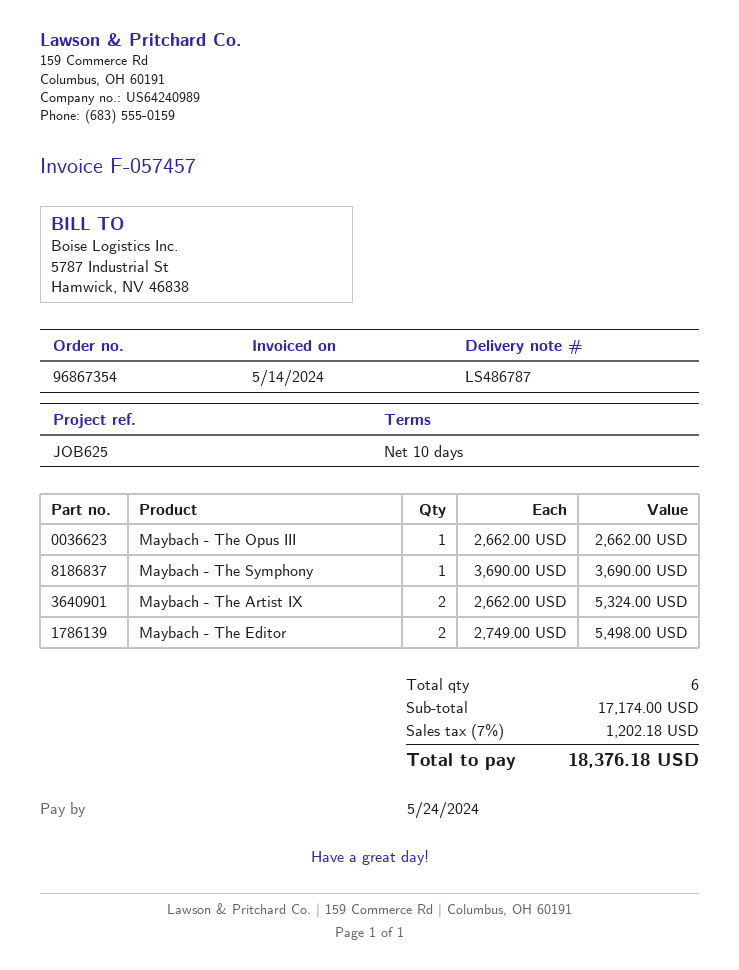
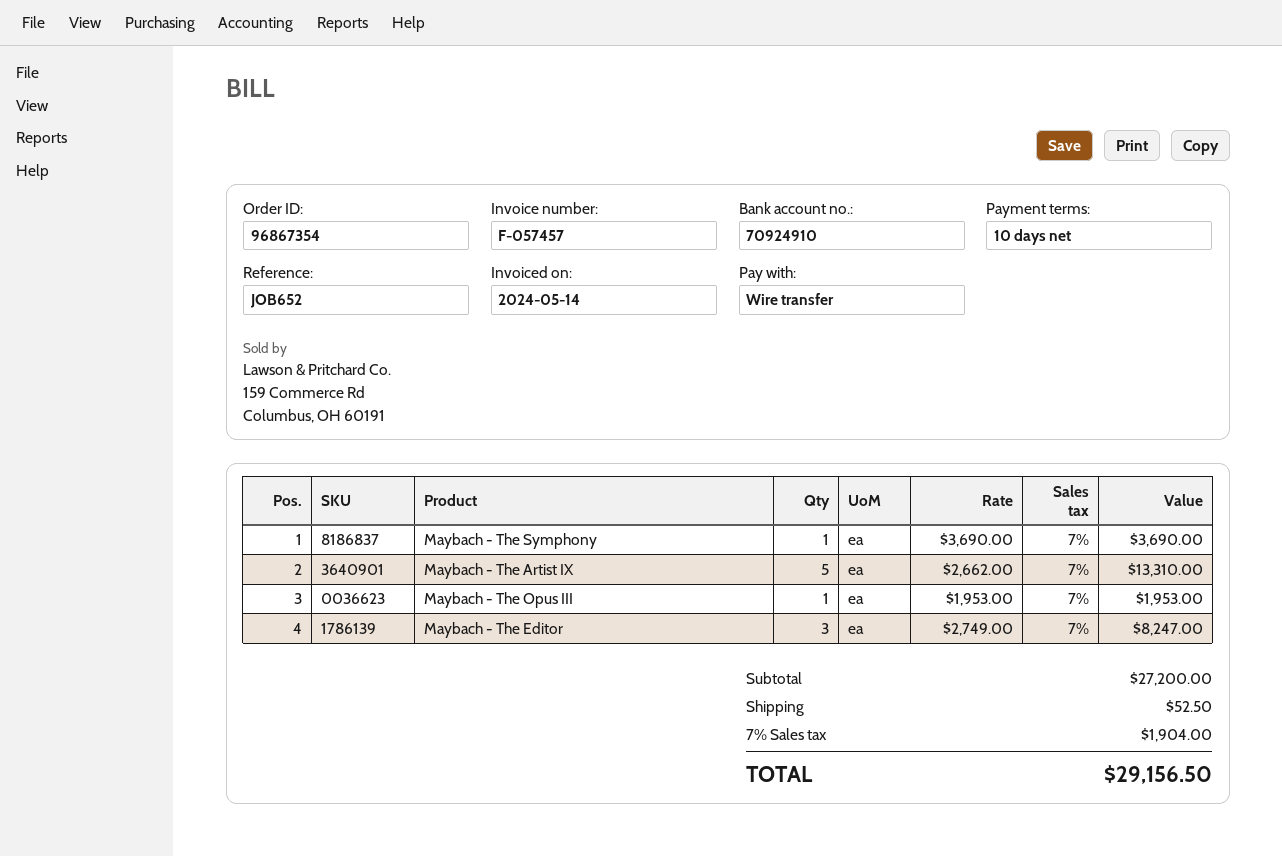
reference: JOB625 -> JOB652
Maybach - The Opus III: 1 x 2662.00 = 2662.00 -> 1 x 1953.00 = 1953.00
Maybach - The Artist IX: 2 x 2662.00 = 5324.00 -> 5 x 2662.00 = 13310.00
Maybach - The Editor: 2 x 2749.00 = 5498.00 -> 3 x 2749.00 = 8247.00
subtotal: 17174.00 -> 27200.00
shipping: none -> 52.50
tax: 7% = 1202.18 -> 7% = 1904.00
total: 18376.18 -> 29156.50

